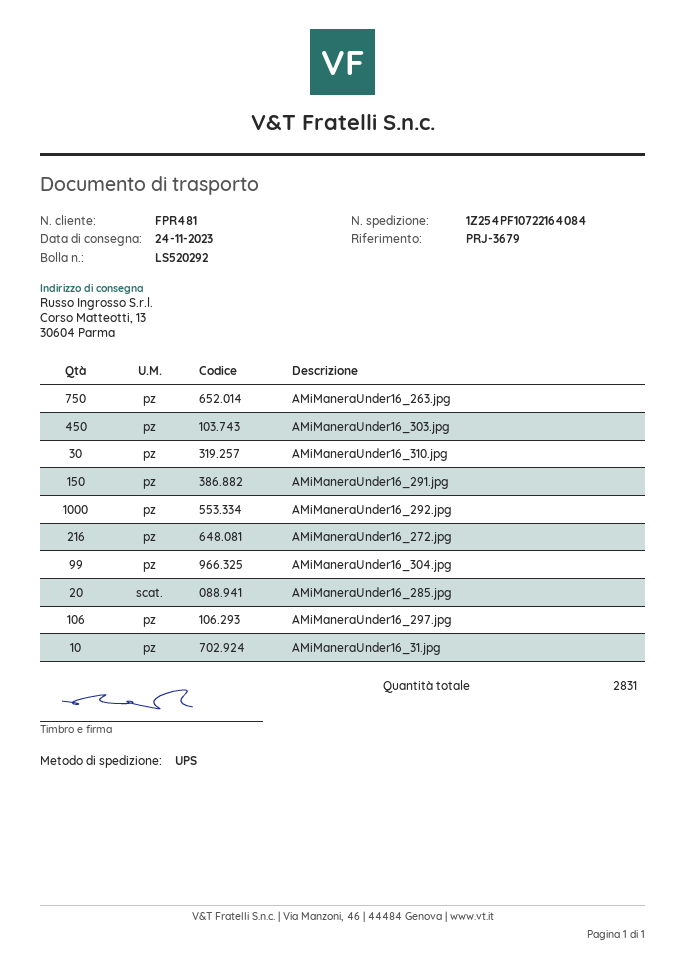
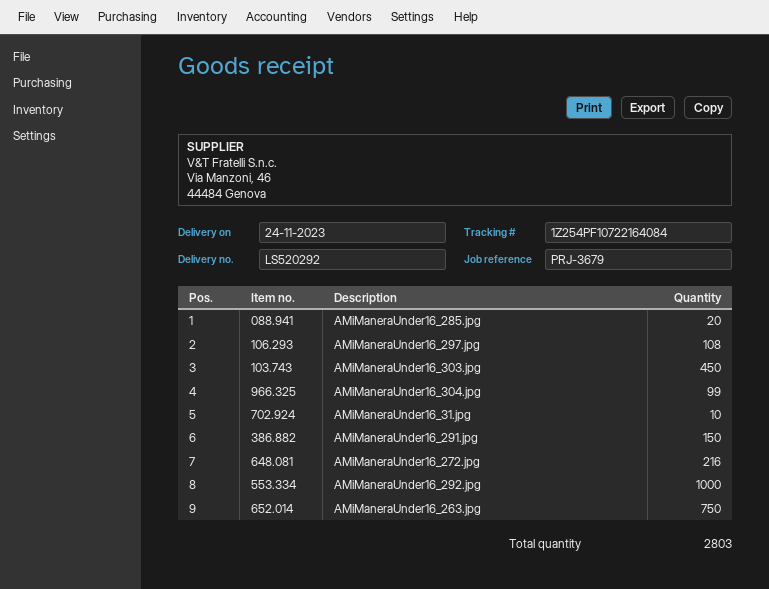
AMiManeraUnder16_310.jpg: 30 -> none
AMiManeraUnder16_297.jpg: 106 -> 108
total quantity: 2831 -> 2803

